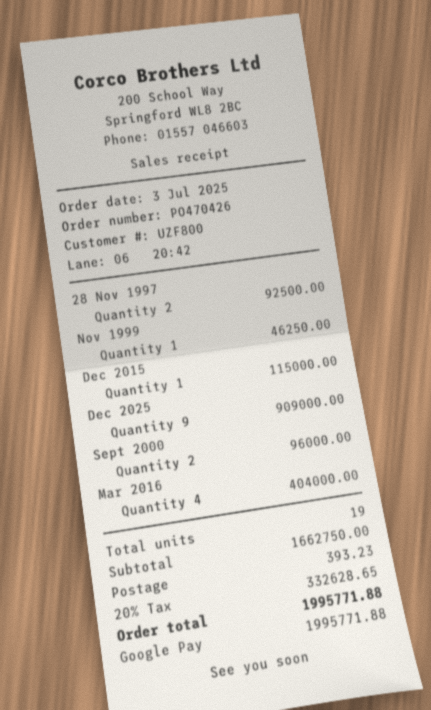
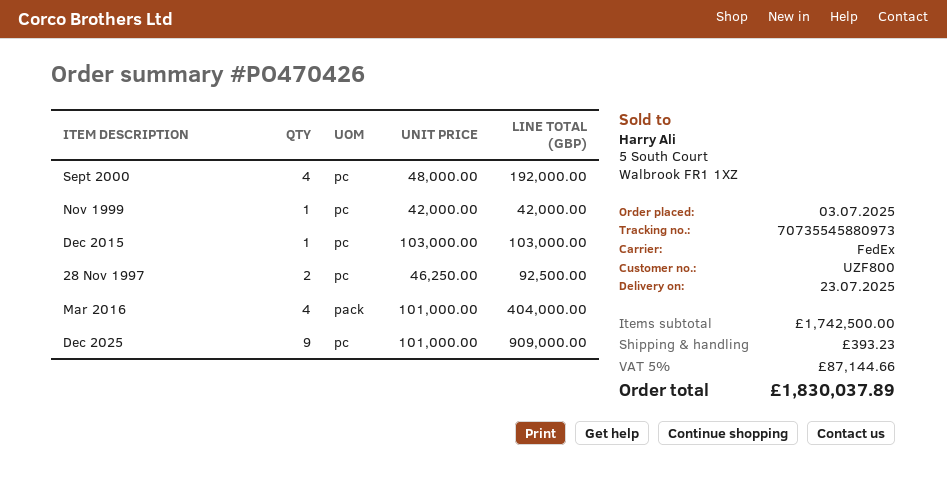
Nov 1999: 1 for 46250.00 -> 1 for 42000.00
Dec 2015: 1 for 115000.00 -> 1 for 103000.00
Sept 2000: 2 for 96000.00 -> 4 for 192000.00
subtotal: 1662750.00 -> 1742500.00
tax: 20% = 332628.65 -> 5% = 87144.66
total: 1995771.88 -> 1830037.89

